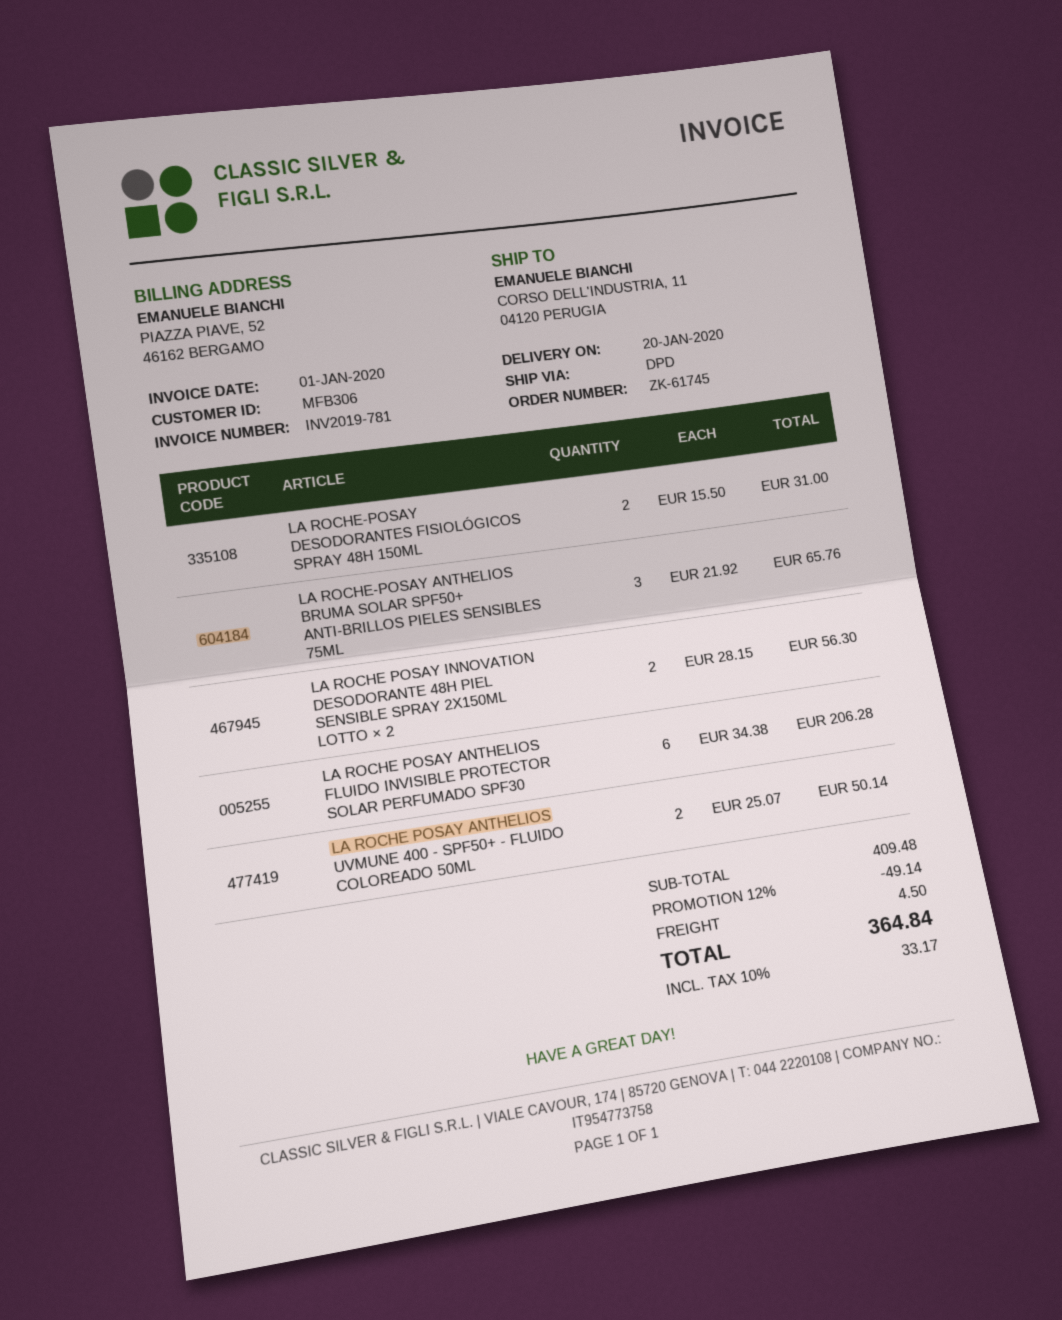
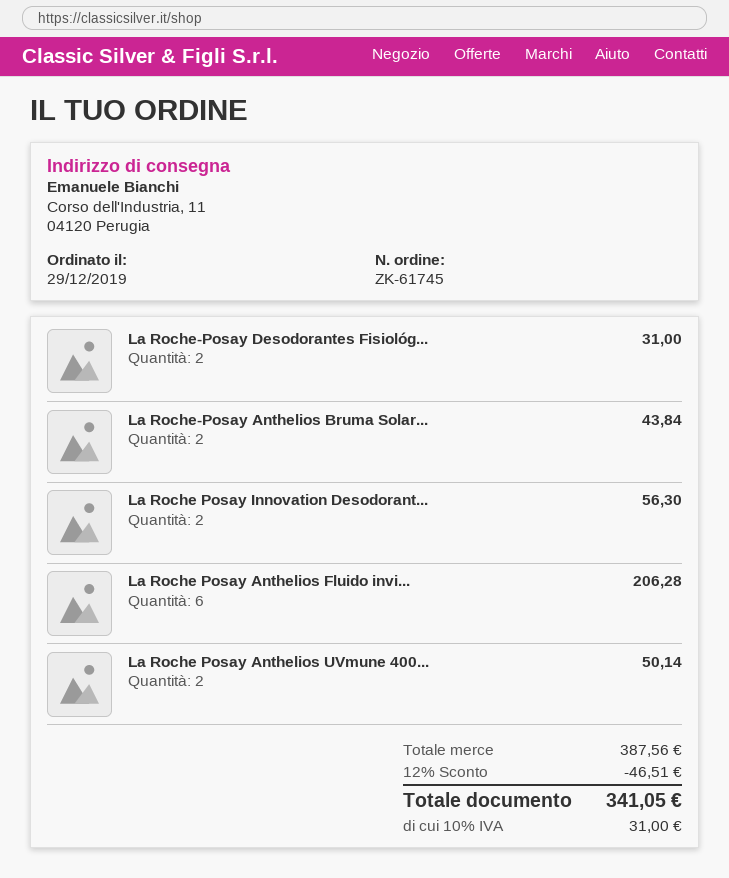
LA ROCHE-POSAY ANTHELIOS BRUMA SOLAR SPF50+ ANTI-BRILLOS PIELES SENSIBLES 75ML: 3 for 65.76 -> 2 for 43.84
subtotal: 409.48 -> 387.56
discount: 12% = 49.14 -> 12% = 46.51
shipping: 4.50 -> none
tax: 10% = 33.17 -> 10% = 31.00
total: 364.84 -> 341.05

